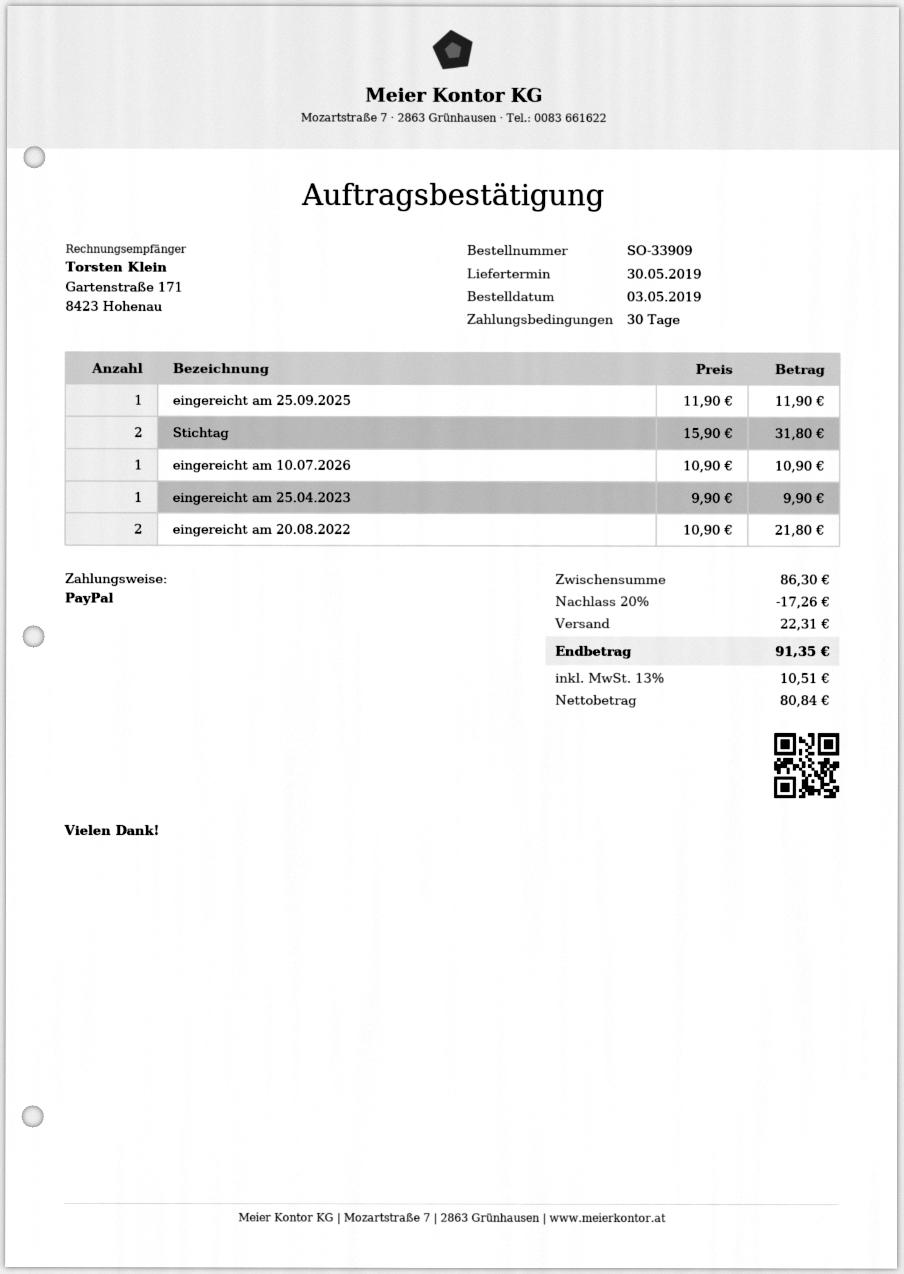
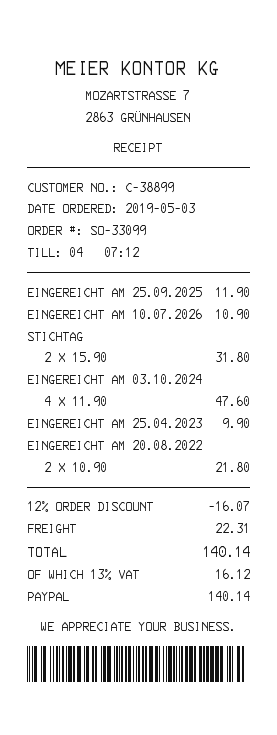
order number: SO-33909 -> SO-33099
EINGEREICHT AM 03.10.2024: none -> 4 x 11.90 = 47.60
discount: 20% = 17.26 -> 12% = 16.07
tax: 13% = 10.51 -> 13% = 16.12
total: 91.35 -> 140.14

